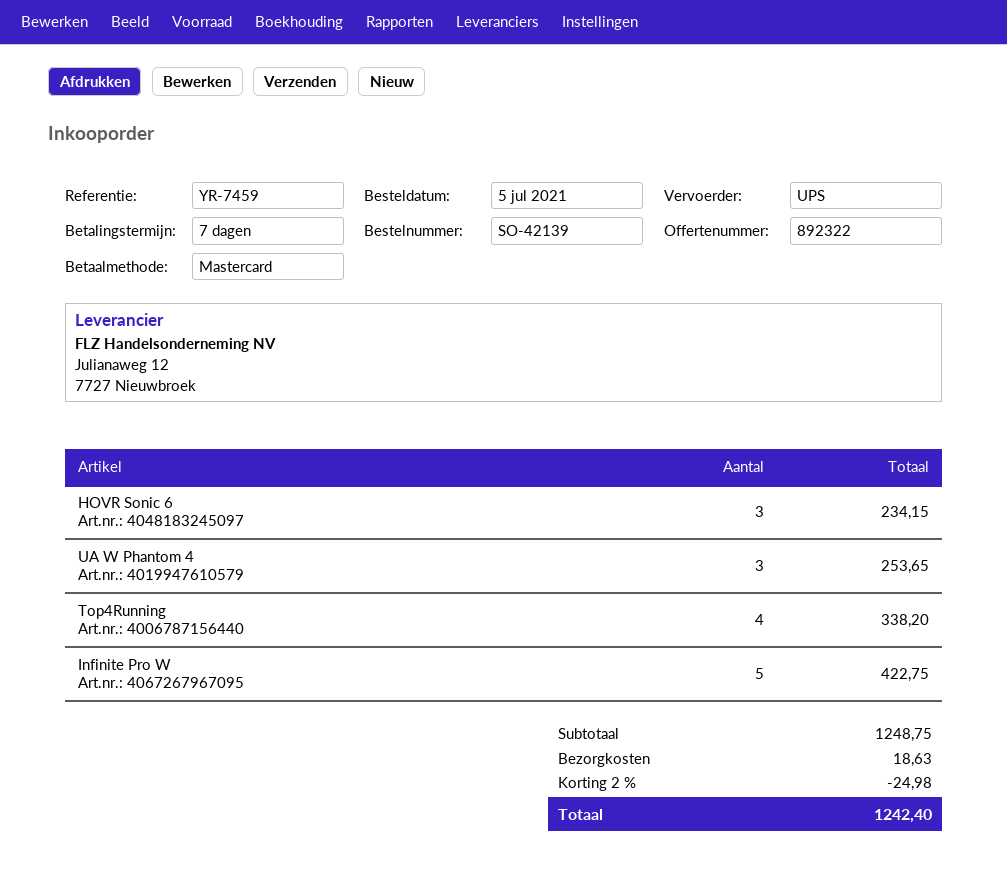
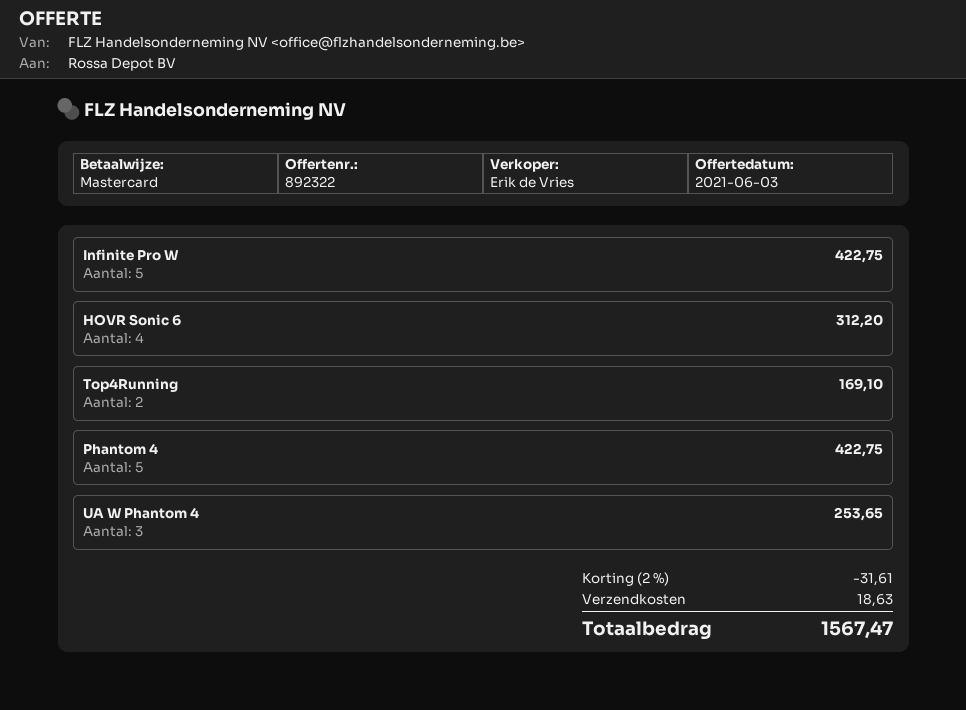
HOVR Sonic 6: 3 for 234.15 -> 4 for 312.20
Top4Running: 4 for 338.20 -> 2 for 169.10
Phantom 4: none -> 5 for 422.75
discount: 2% = 24.98 -> 2% = 31.61
total: 1242.40 -> 1567.47

